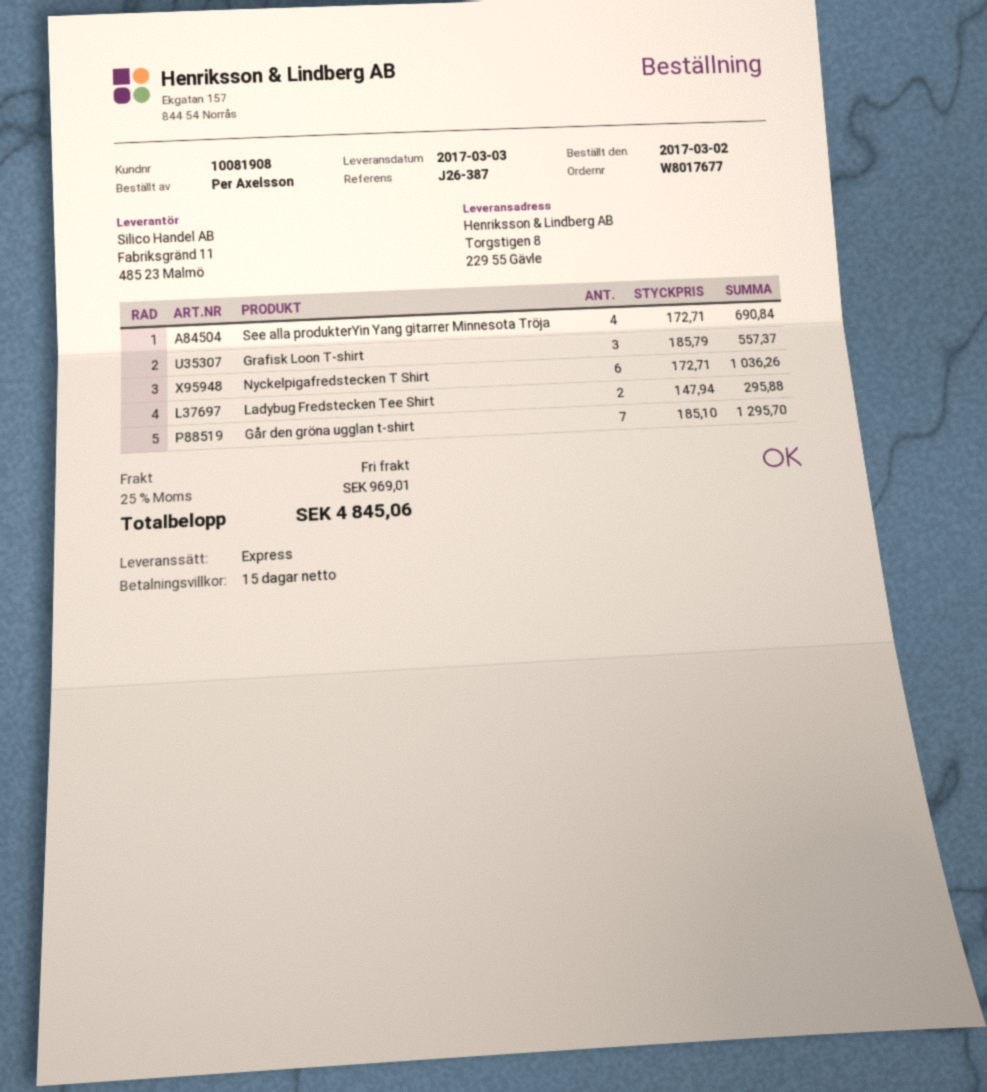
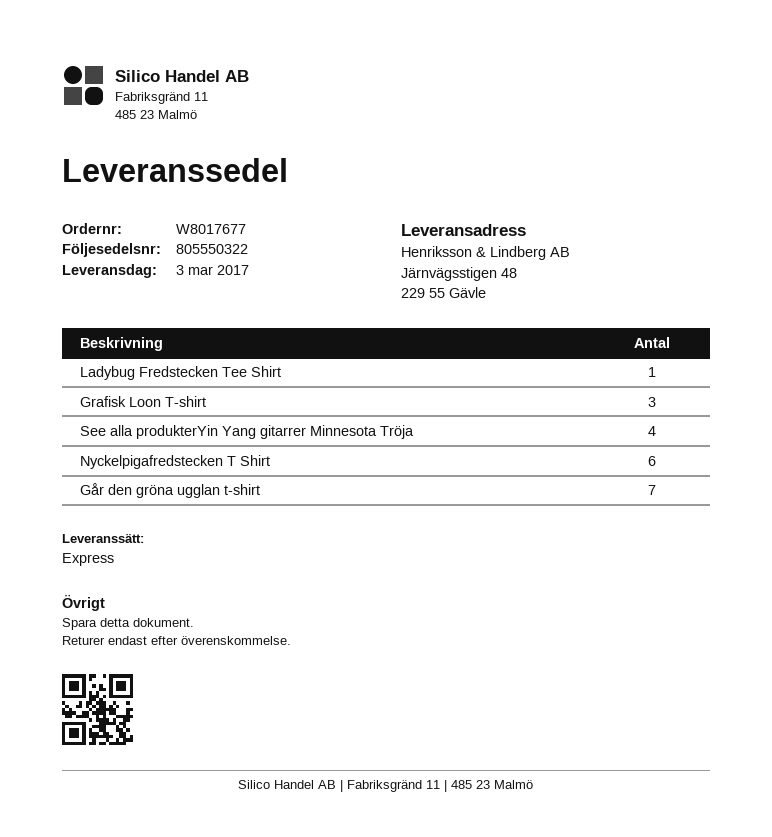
ship to: Torgstigen 8, 229 55 Gävle -> Järnvägsstigen 48, 229 55 Gävle
Ladybug Fredstecken Tee Shirt: 2 -> 1

